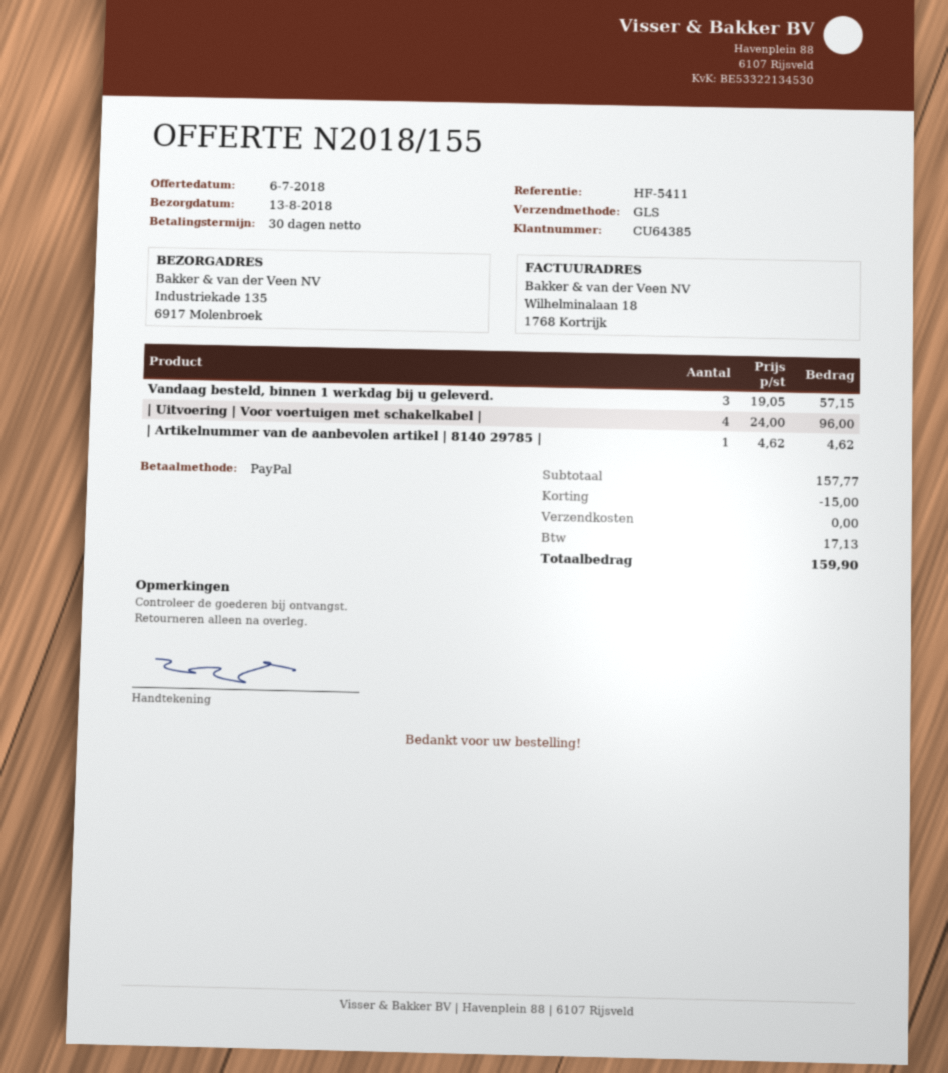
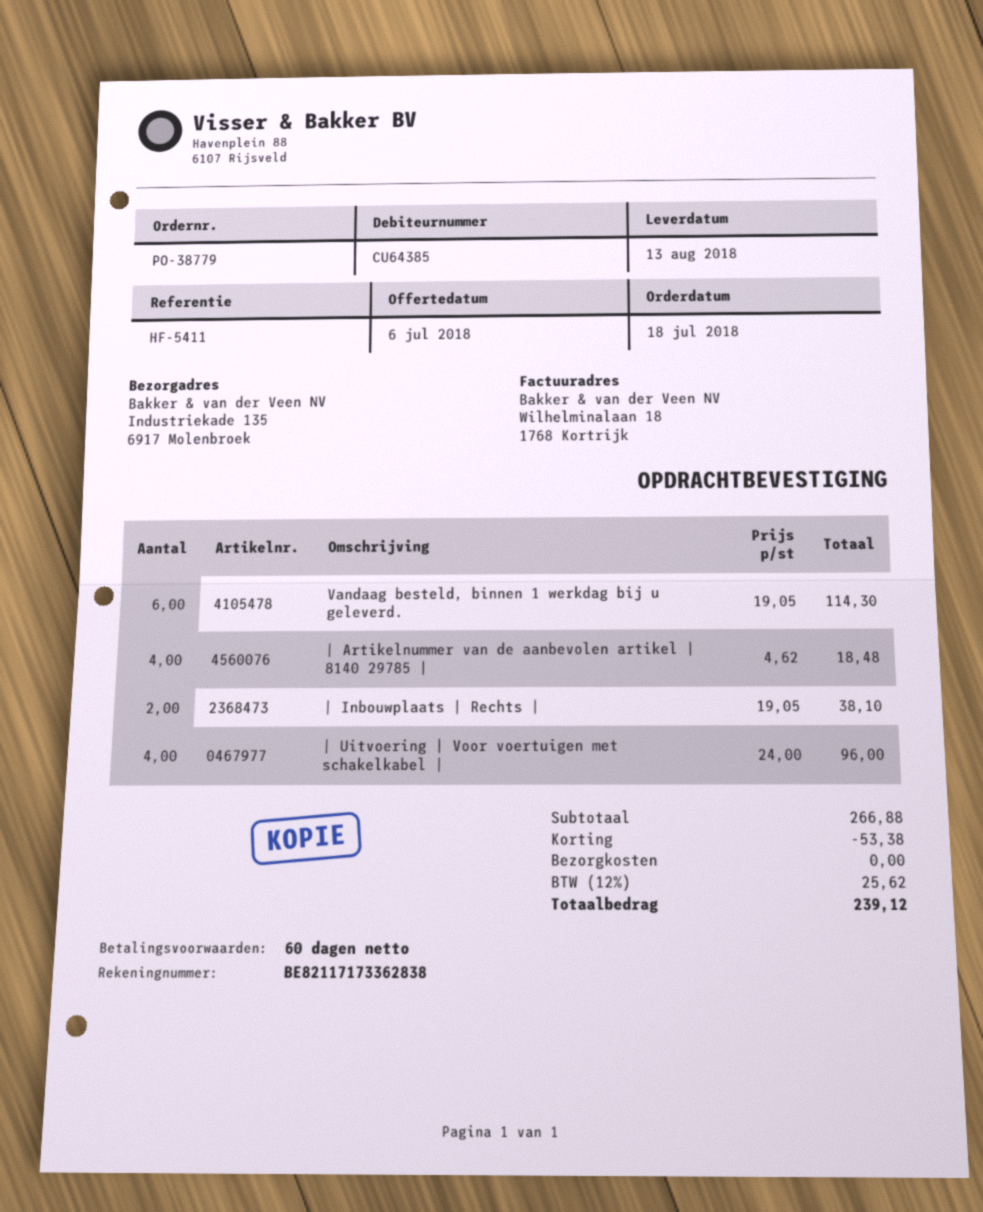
payment terms: 30 days -> 60 days
Vandaag besteld, binnen 1 werkdag bij u geleverd.: 3 x 19.05 = 57.15 -> 6 x 19.05 = 114.30
| Artikelnummer van de aanbevolen artikel | 8140 29785 |: 1 x 4.62 = 4.62 -> 4 x 4.62 = 18.48
| Inbouwplaats | Rechts |: none -> 2 x 19.05 = 38.10
subtotal: 157.77 -> 266.88
discount: 15.00 -> 53.38
tax: 17.13 -> 25.62
total: 159.90 -> 239.12

